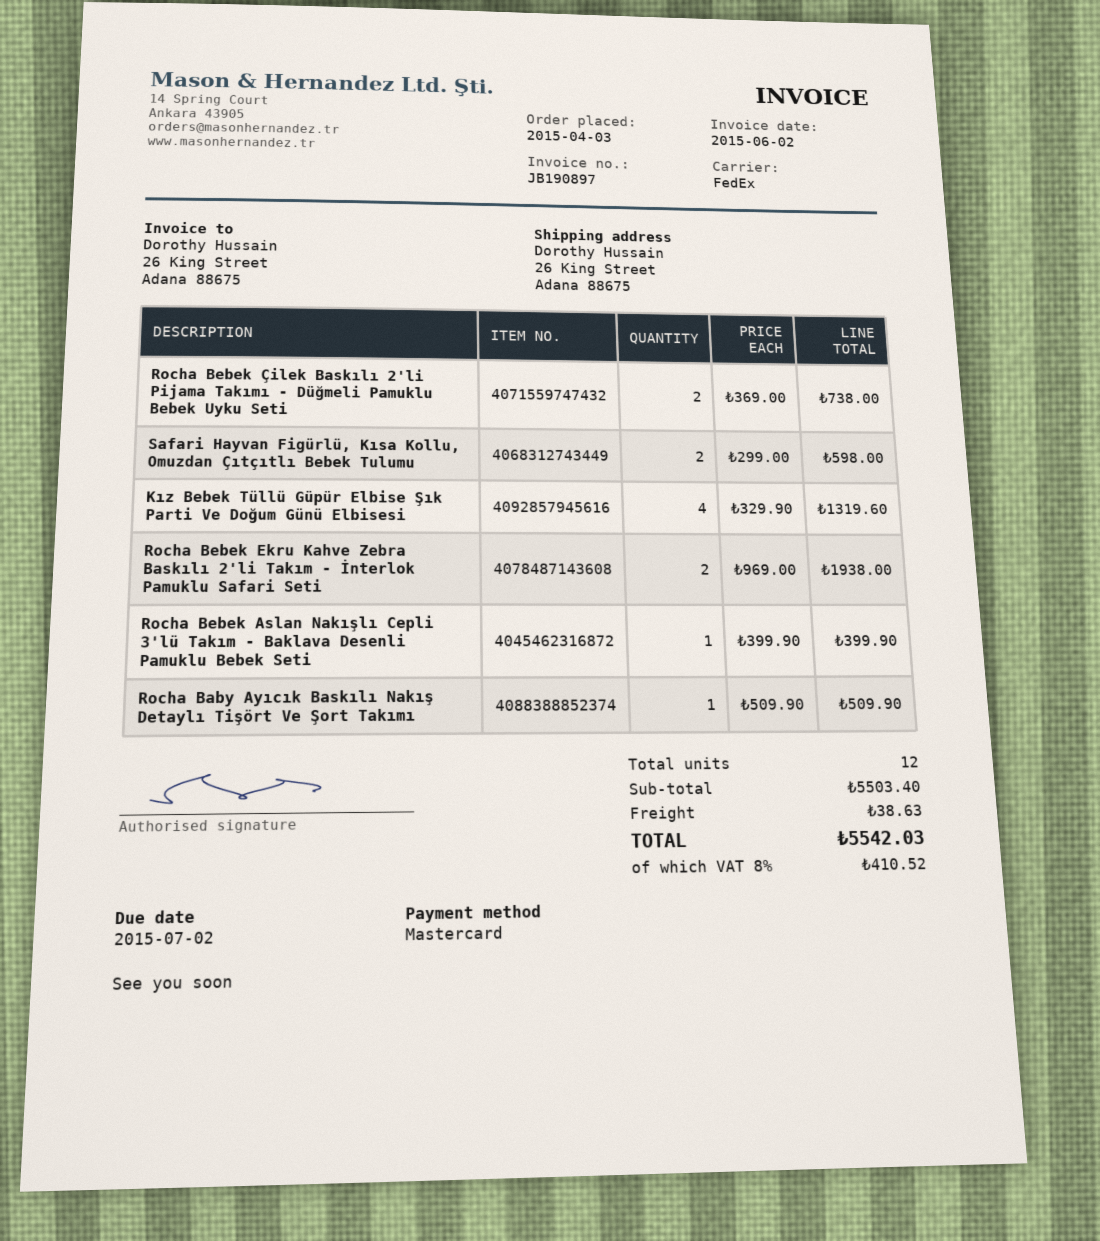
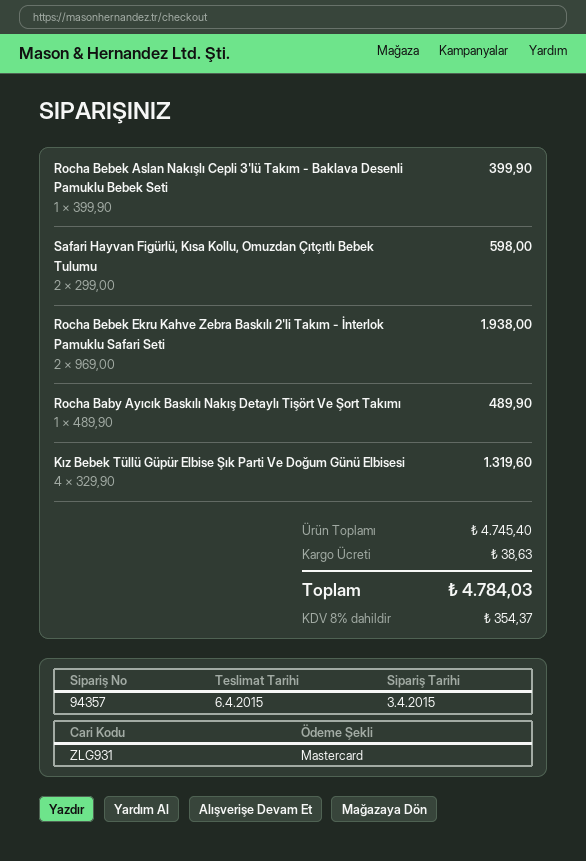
Rocha Bebek Çilek Baskılı 2'li Pijama Takımı - Düğmeli Pamuklu Bebek Uyku Seti: 2 x 369.00 = 738.00 -> none
Rocha Baby Ayıcık Baskılı Nakış Detaylı Tişört Ve Şort Takımı: 1 x 509.90 = 509.90 -> 1 x 489.90 = 489.90
subtotal: 5503.40 -> 4745.40
tax: 8% = 410.52 -> 8% = 354.37
total: 5542.03 -> 4784.03

